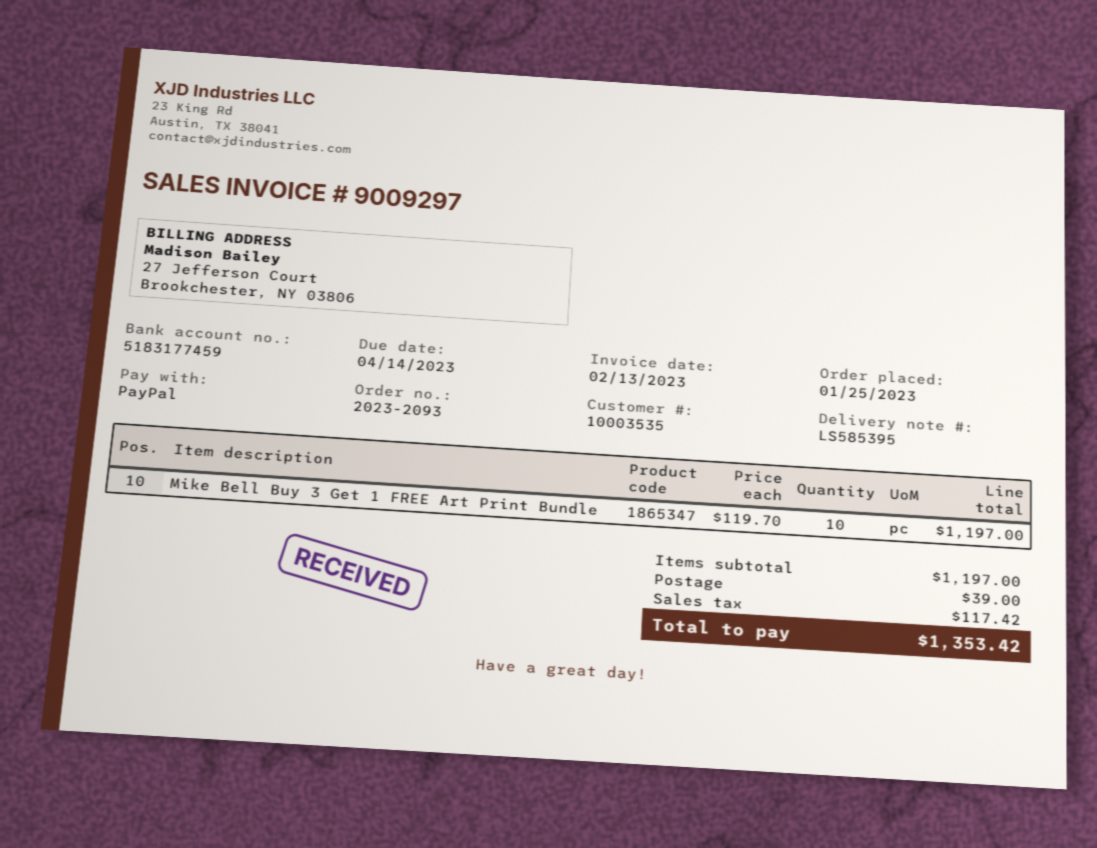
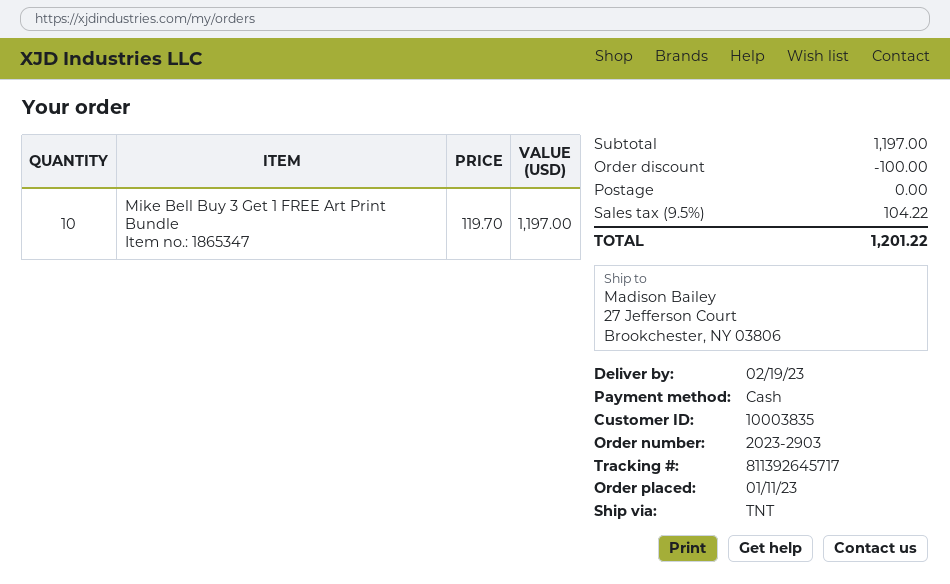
order number: 2023-2093 -> 2023-2903
order date: 2023-01-25 -> 2023-01-11
customer number: 10003535 -> 10003835
payment method: PayPal -> cash
discount: none -> 100.00
shipping: 39.00 -> 0.00
tax: 117.42 -> 104.22
total: 1353.42 -> 1201.22

